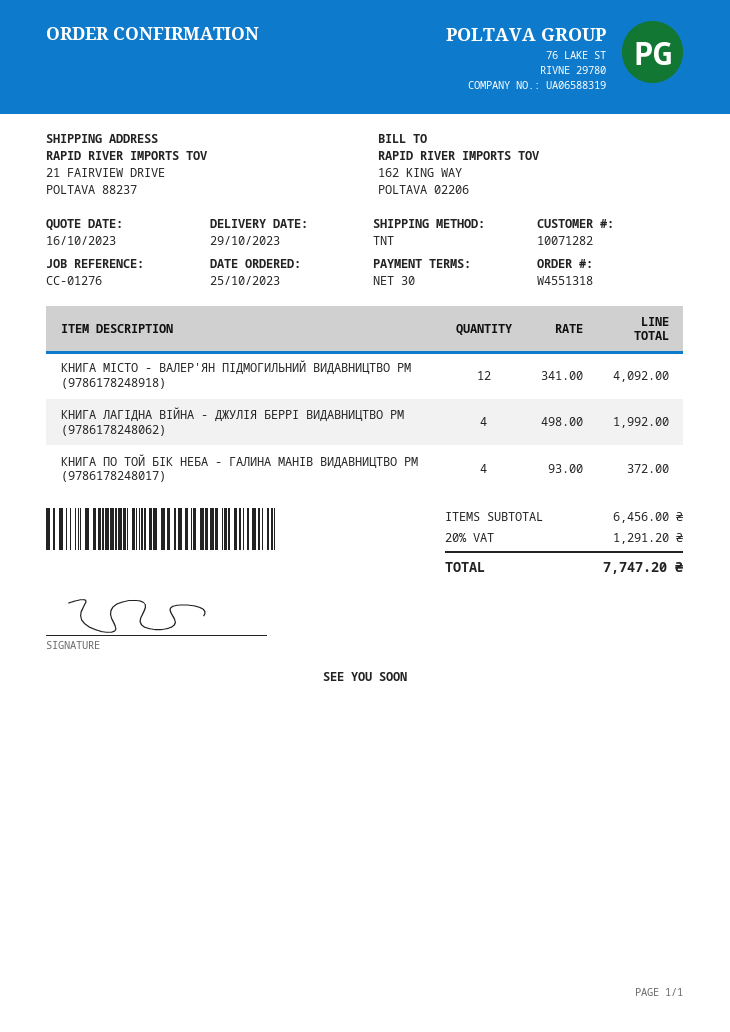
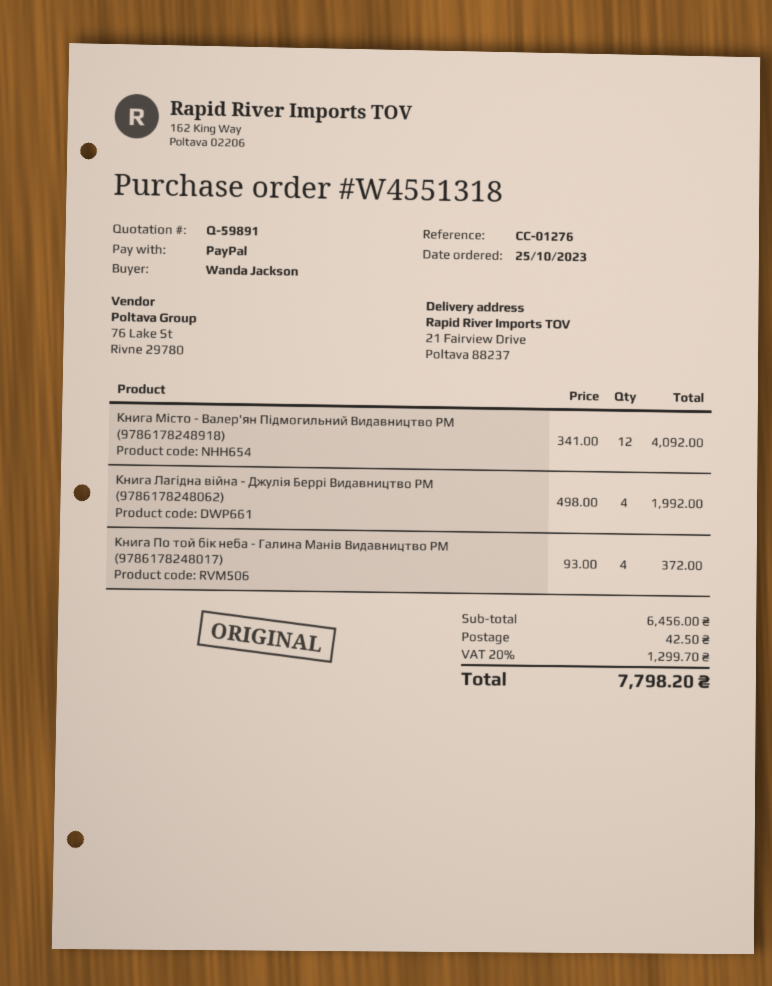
shipping: none -> 42.50
tax: 20% = 1291.20 -> 20% = 1299.70
total: 7747.20 -> 7798.20

